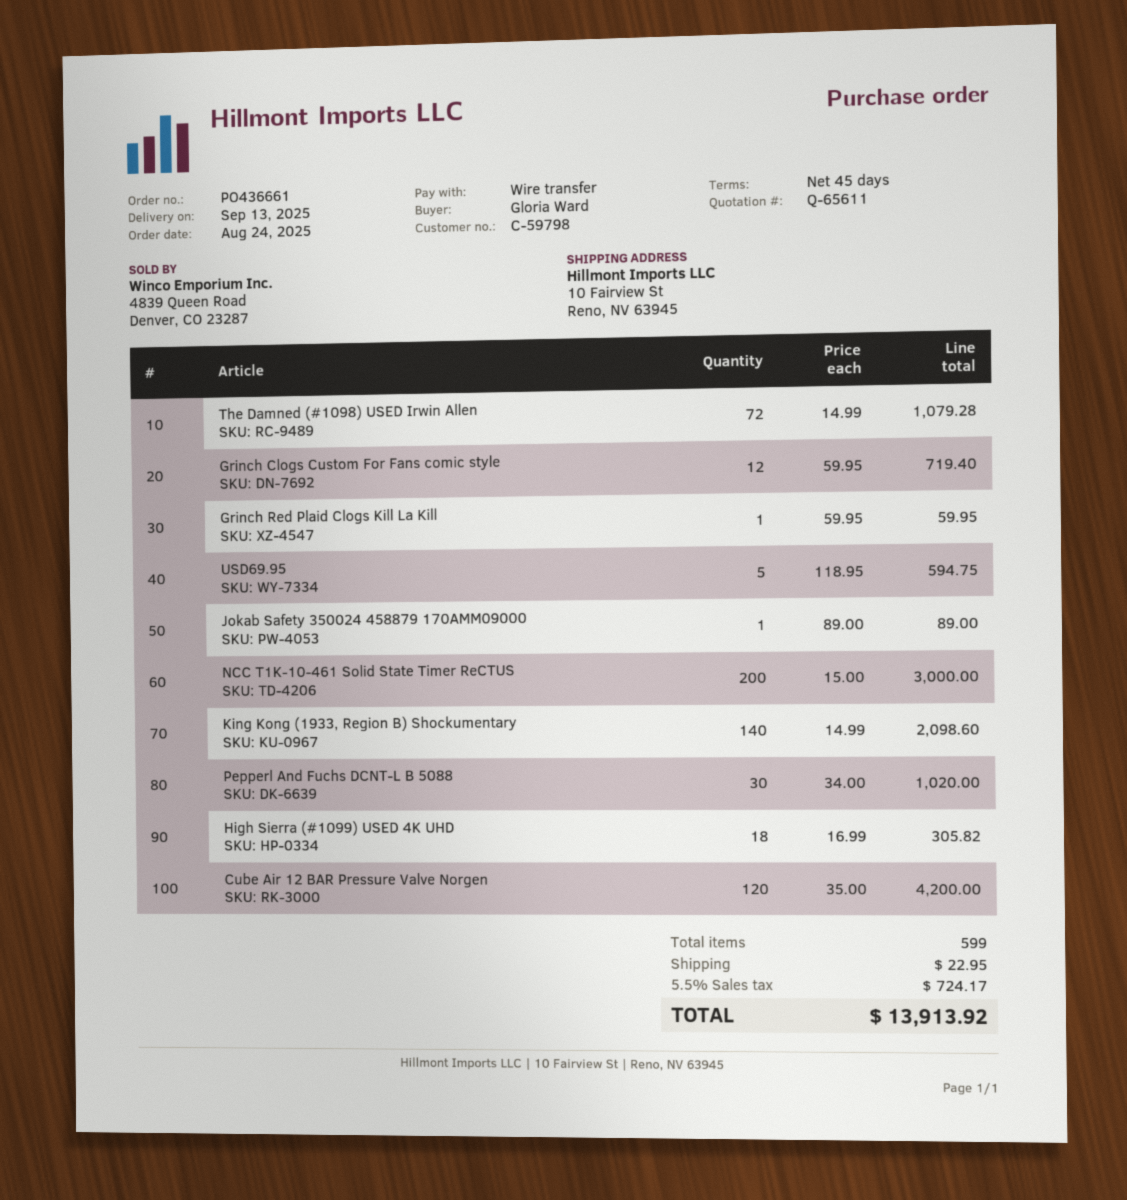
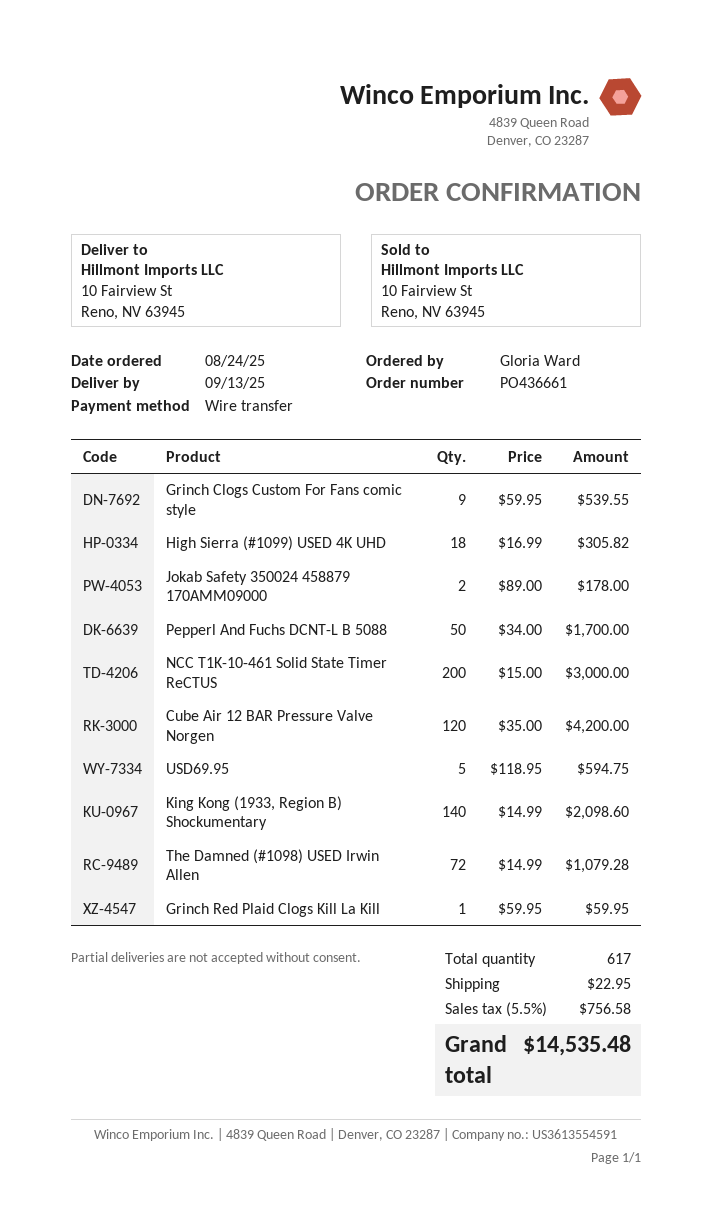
Grinch Clogs Custom For Fans comic style: 12 x 59.95 = 719.40 -> 9 x 59.95 = 539.55
Jokab Safety 350024 458879 170AMM09000: 1 x 89.00 = 89.00 -> 2 x 89.00 = 178.00
Pepperl And Fuchs DCNT-L B 5088: 30 x 34.00 = 1020.00 -> 50 x 34.00 = 1700.00
total quantity: 599 -> 617
tax: 5.5% = 724.17 -> 5.5% = 756.58
total: 13913.92 -> 14535.48

